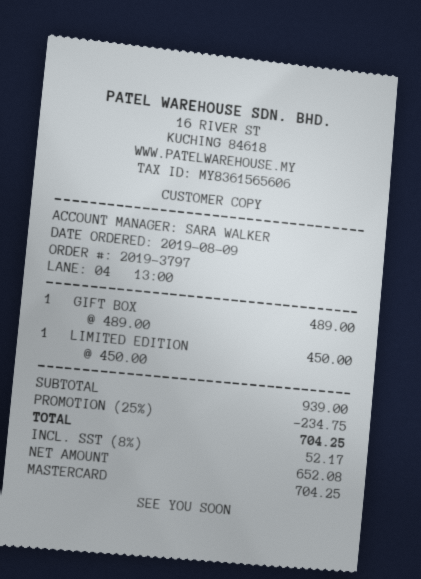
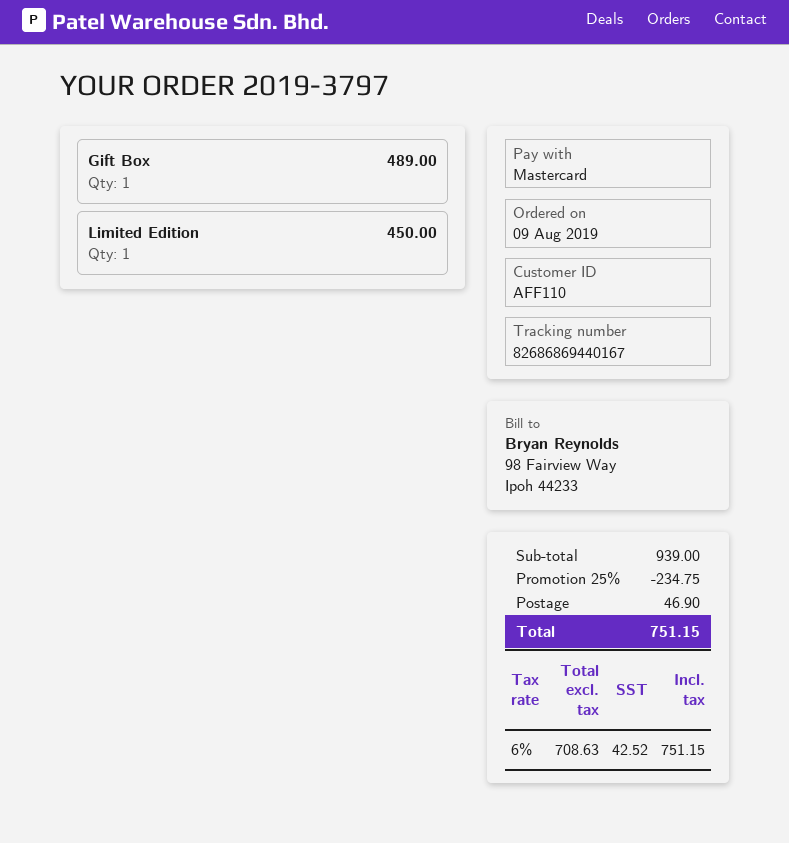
shipping: none -> 46.90
net: 652.08 -> 708.63
tax: 8% = 52.17 -> 6% = 42.52
total: 704.25 -> 751.15

